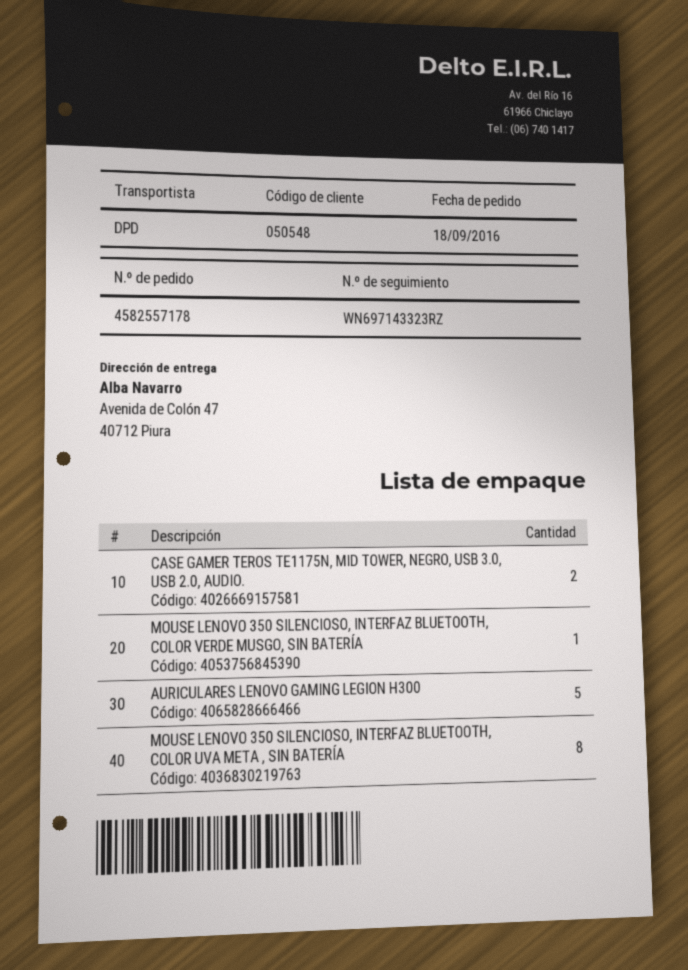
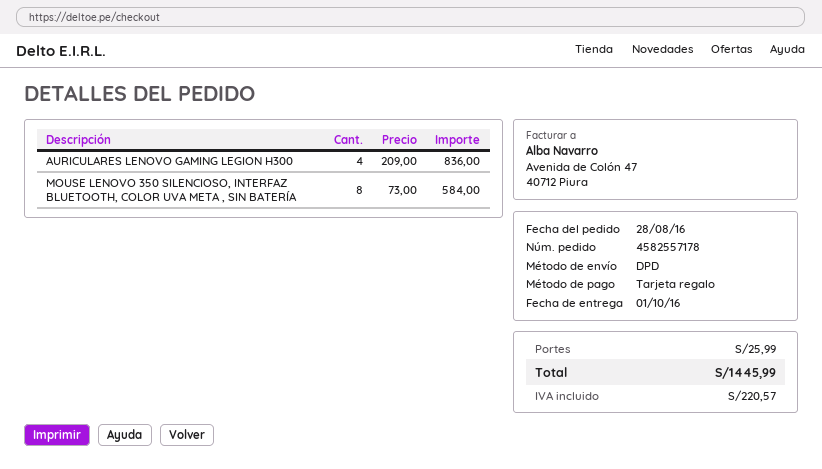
order date: 2016-09-18 -> 2016-08-28
CASE GAMER TEROS TE1175N, MID TOWER, NEGRO, USB 3.0, USB 2.0, AUDIO.: 2 -> none
MOUSE LENOVO 350 SILENCIOSO, INTERFAZ BLUETOOTH, COLOR VERDE MUSGO, SIN BATERÍA: 1 -> none
AURICULARES LENOVO GAMING LEGION H300: 5 -> 4

